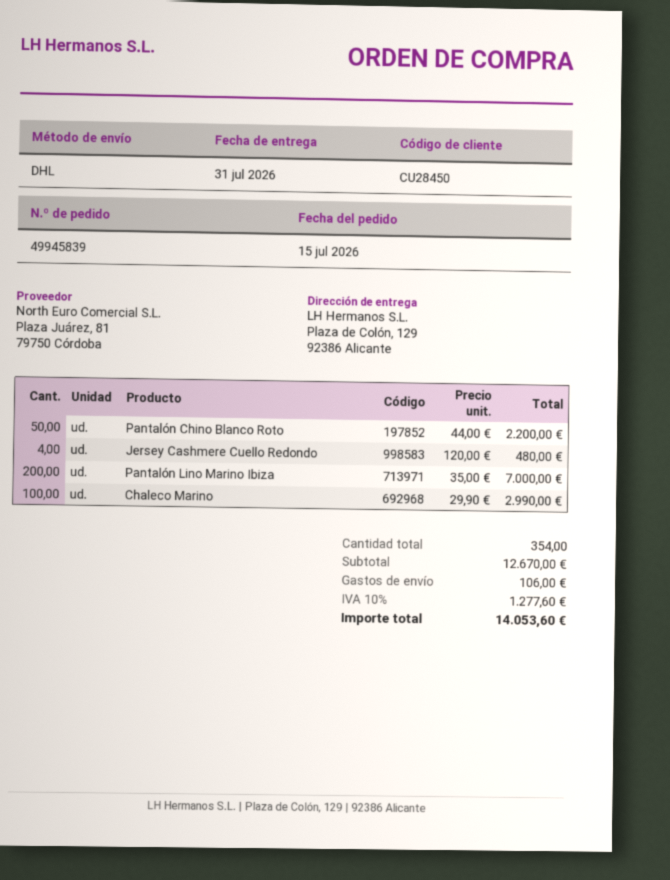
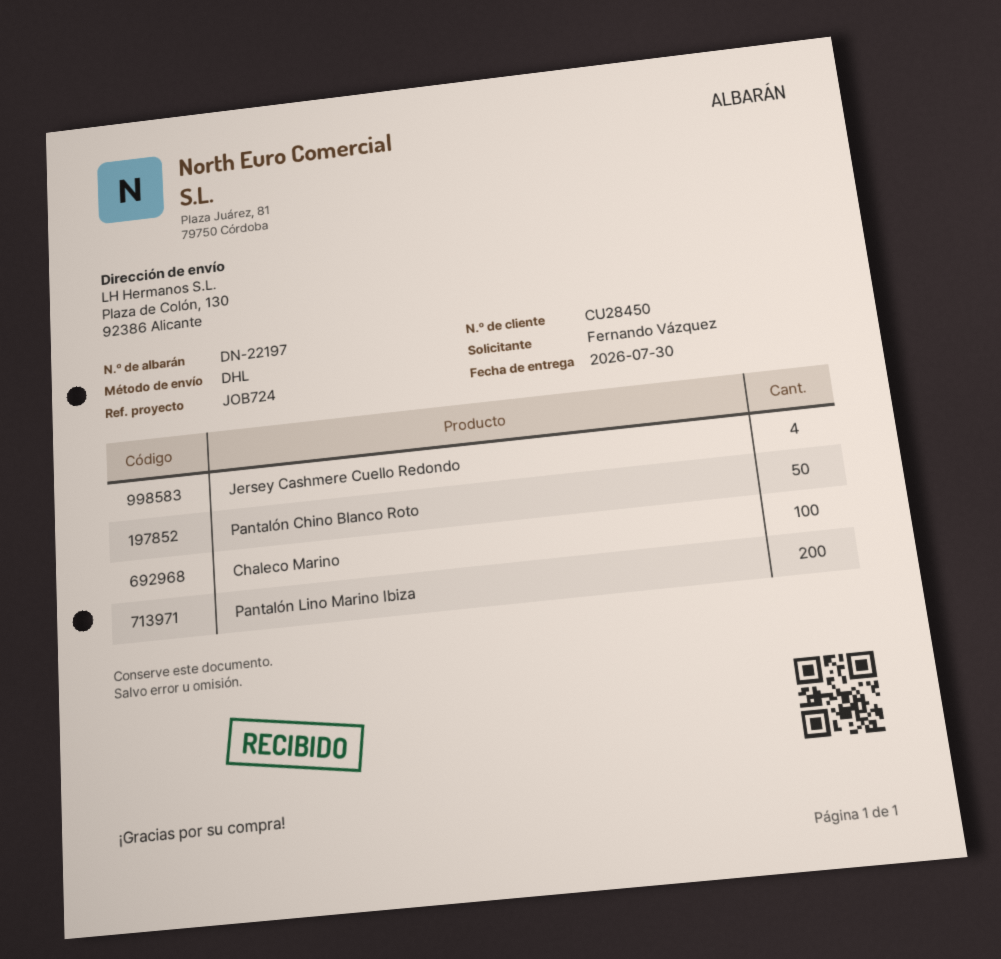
delivery date: 2026-07-31 -> 2026-07-30
ship to: Plaza de Colón, 129, 92386 Alicante -> Plaza de Colón, 130, 92386 Alicante

